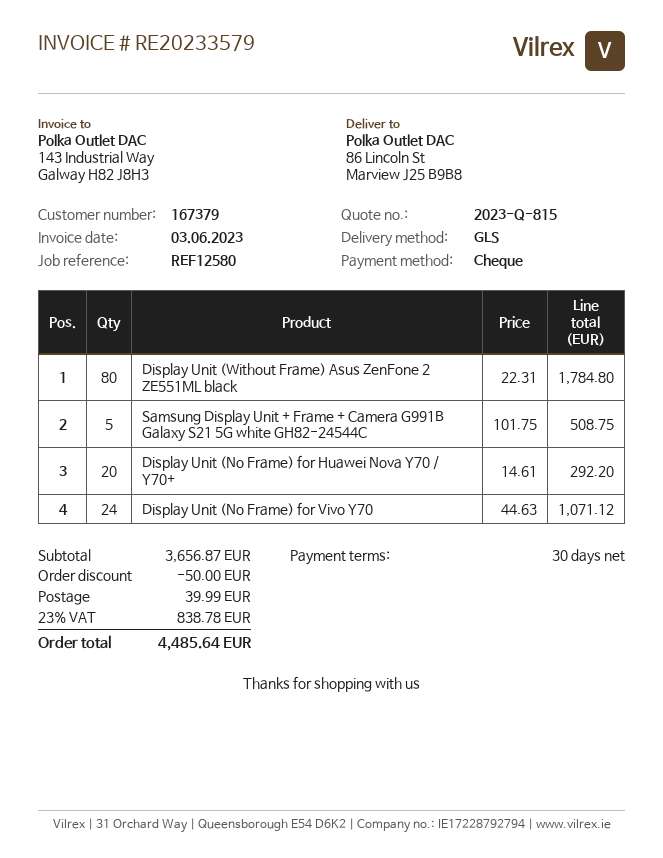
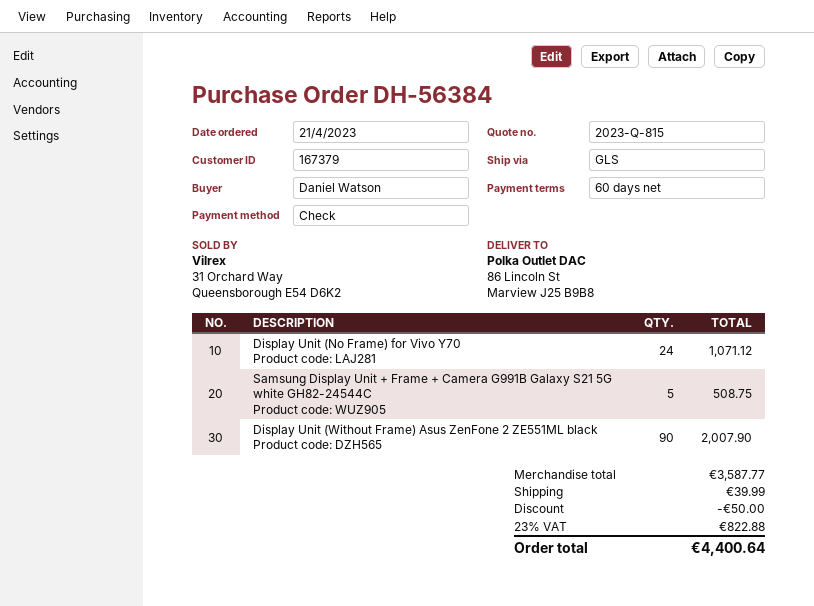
payment terms: 30 days -> 60 days
Display Unit (Without Frame) Asus ZenFone 2 ZE551ML black: 80 for 1784.80 -> 90 for 2007.90
Display Unit (No Frame) for Huawei Nova Y70 / Y70+: 20 for 292.20 -> none
subtotal: 3656.87 -> 3587.77
tax: 23% = 838.78 -> 23% = 822.88
total: 4485.64 -> 4400.64

